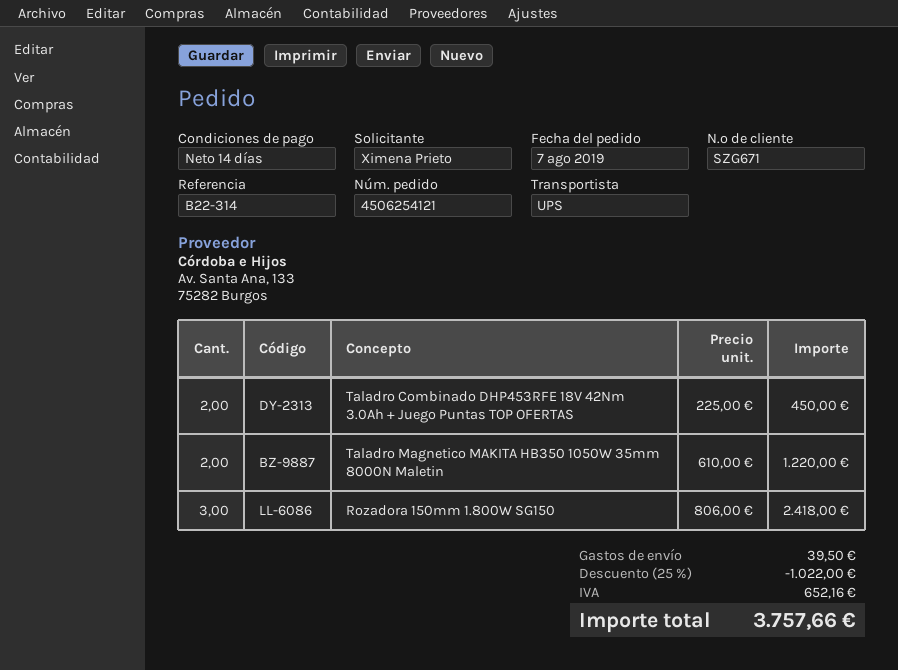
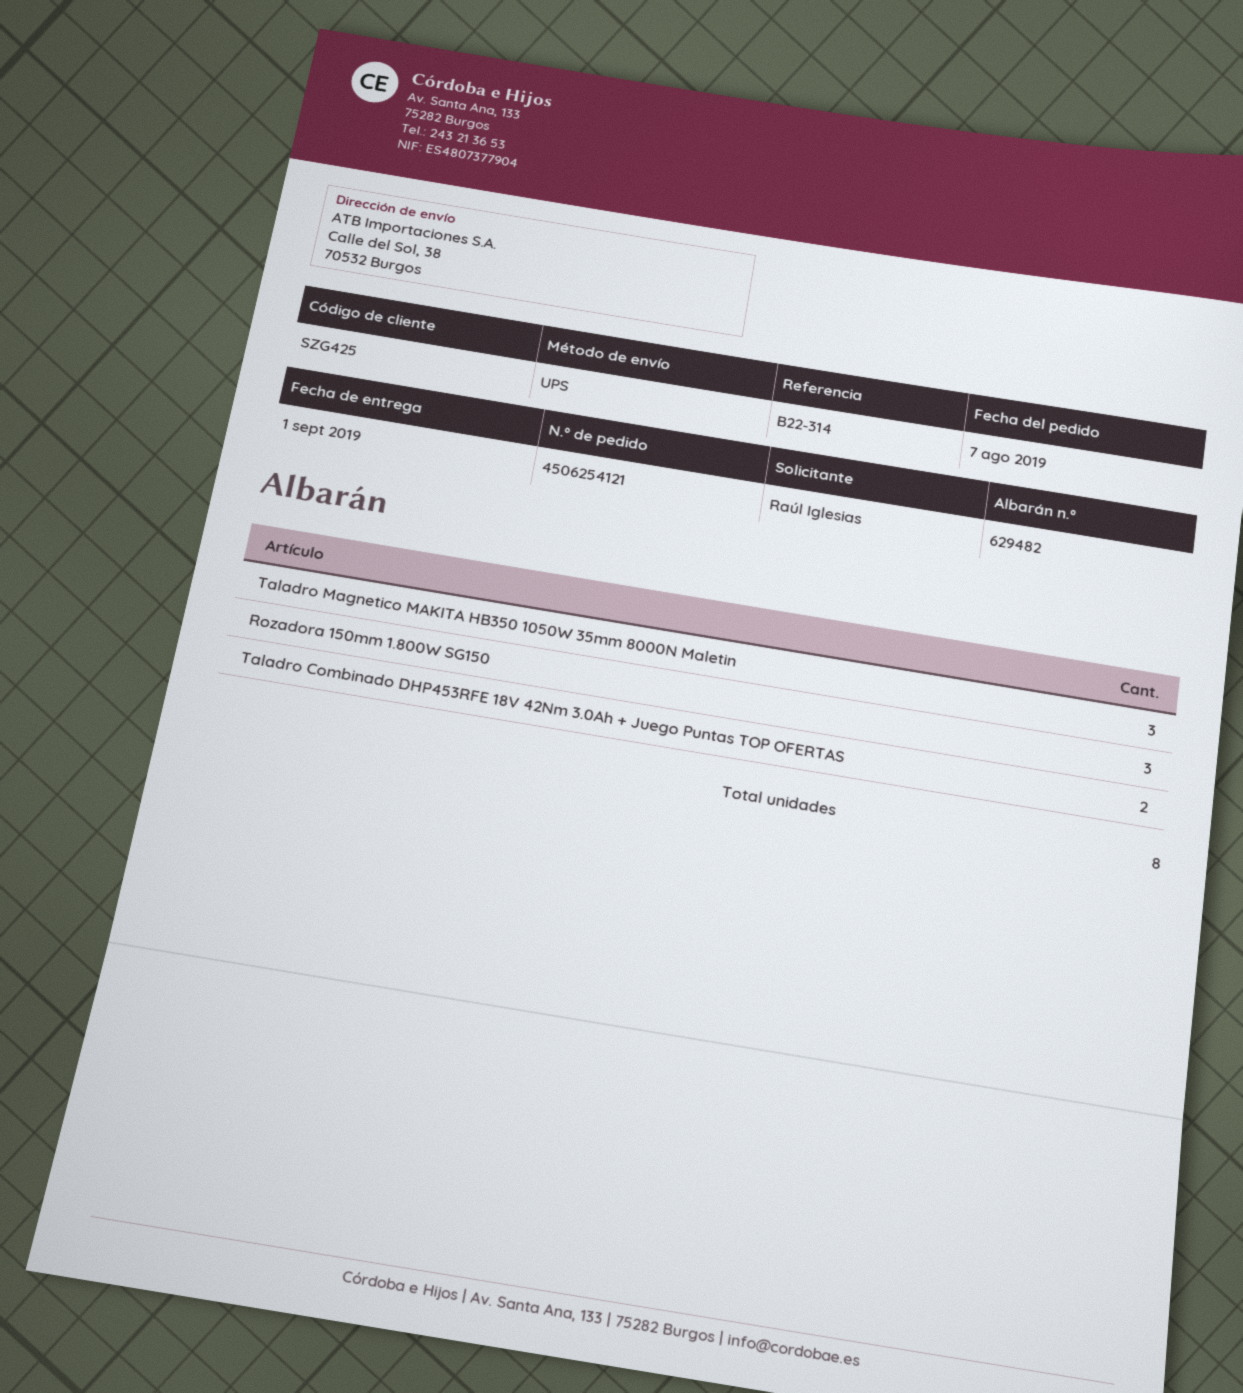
customer number: SZG671 -> SZG425
ordered by: Ximena Prieto -> Raúl Iglesias
Taladro Magnetico MAKITA HB350 1050W 35mm 8000N Maletin: 2 -> 3

